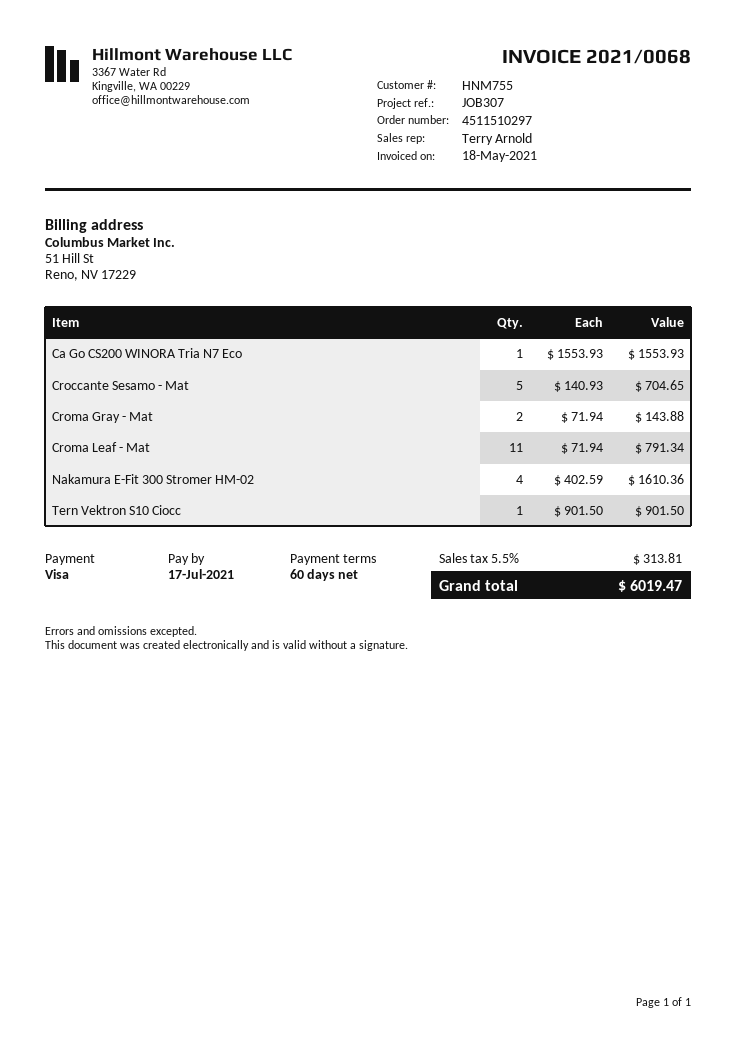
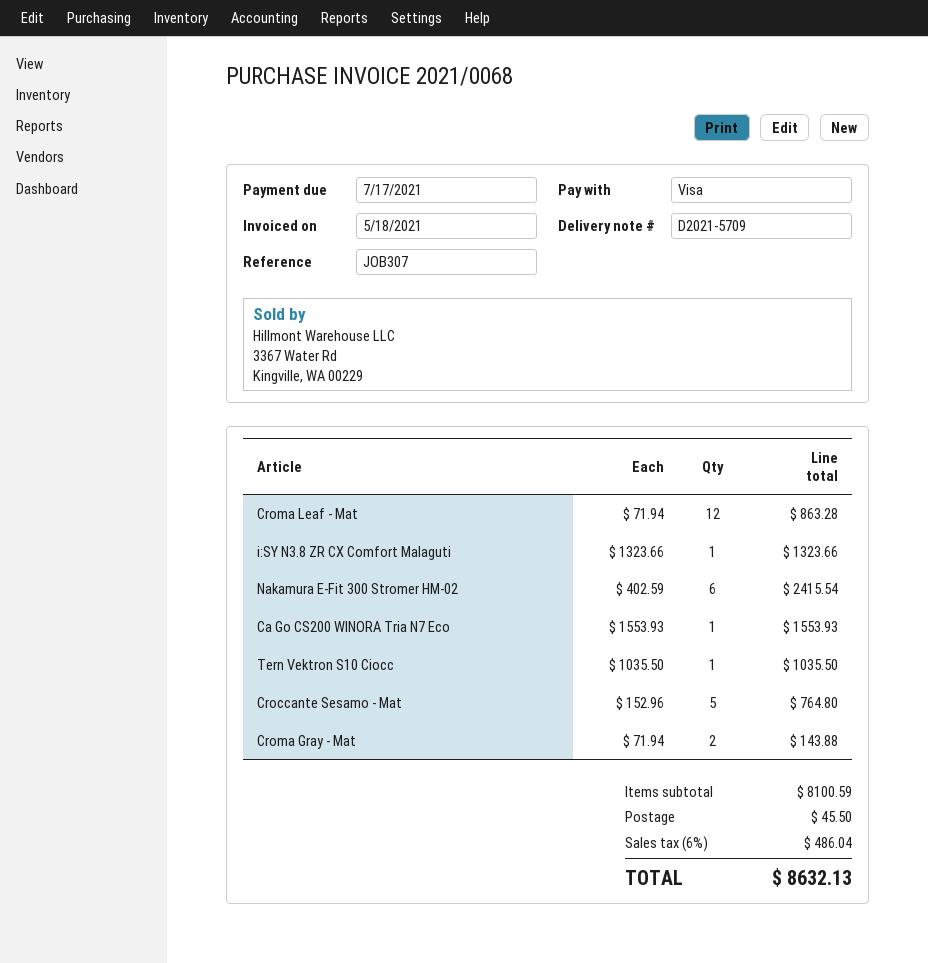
Croccante Sesamo - Mat: 5 x 140.93 = 704.65 -> 5 x 152.96 = 764.80
Croma Leaf - Mat: 11 x 71.94 = 791.34 -> 12 x 71.94 = 863.28
Nakamura E-Fit 300 Stromer HM-02: 4 x 402.59 = 1610.36 -> 6 x 402.59 = 2415.54
Tern Vektron S10 Ciocc: 1 x 901.50 = 901.50 -> 1 x 1035.50 = 1035.50
i:SY N3.8 ZR CX Comfort Malaguti: none -> 1 x 1323.66 = 1323.66
shipping: none -> 45.50
tax: 5.5% = 313.81 -> 6% = 486.04
total: 6019.47 -> 8632.13

